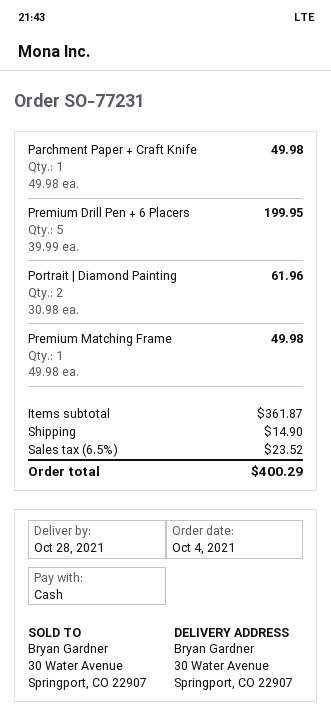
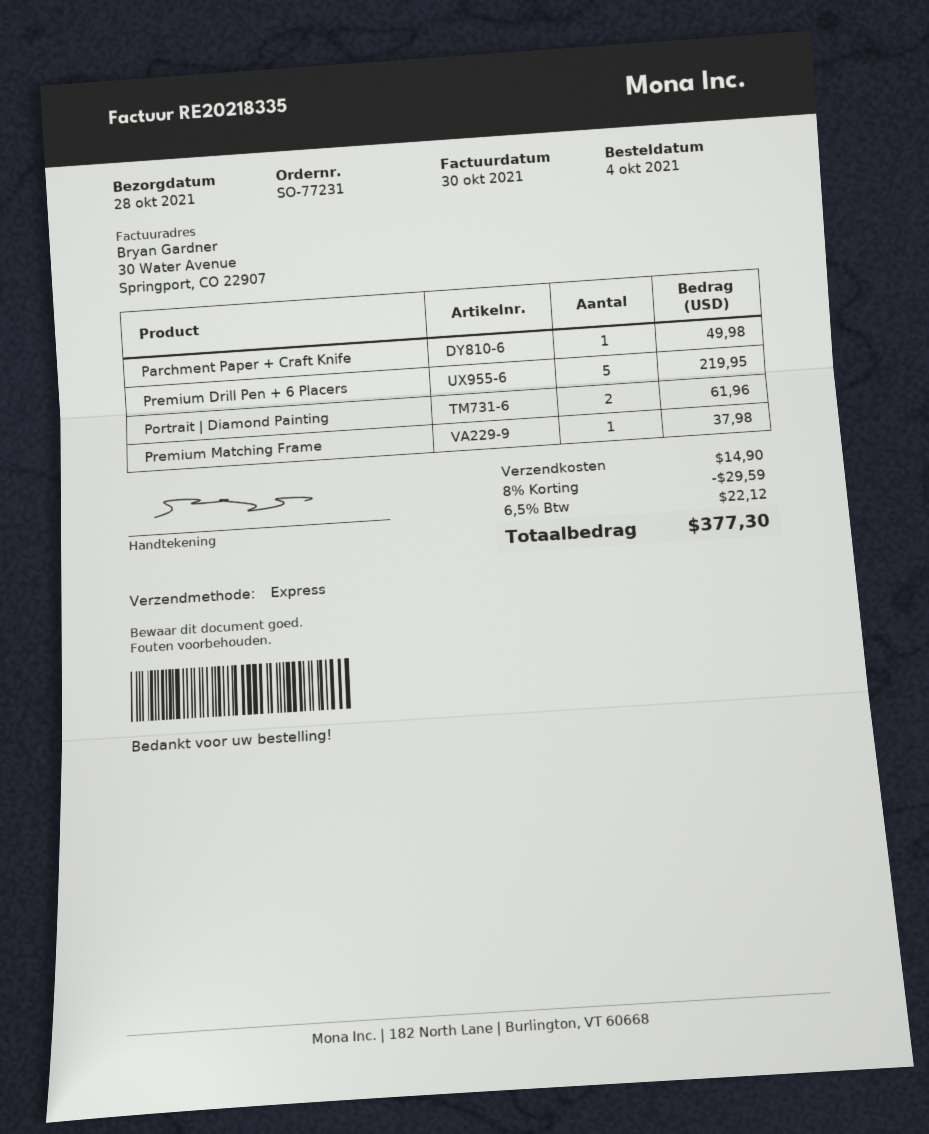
Premium Drill Pen + 6 Placers: 5 for 199.95 -> 5 for 219.95
Premium Matching Frame: 1 for 49.98 -> 1 for 37.98
discount: none -> 8% = 29.59
tax: 6.5% = 23.52 -> 6.5% = 22.12
total: 400.29 -> 377.30

